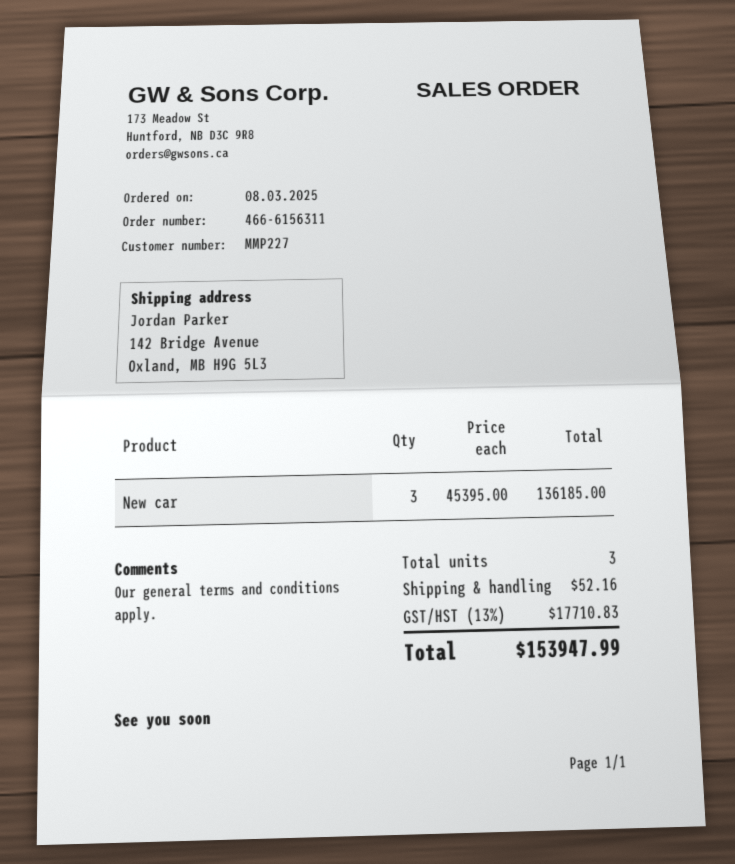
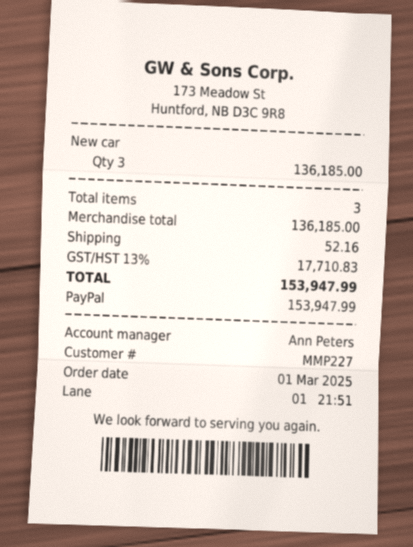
order date: 2025-03-08 -> 2025-03-01

